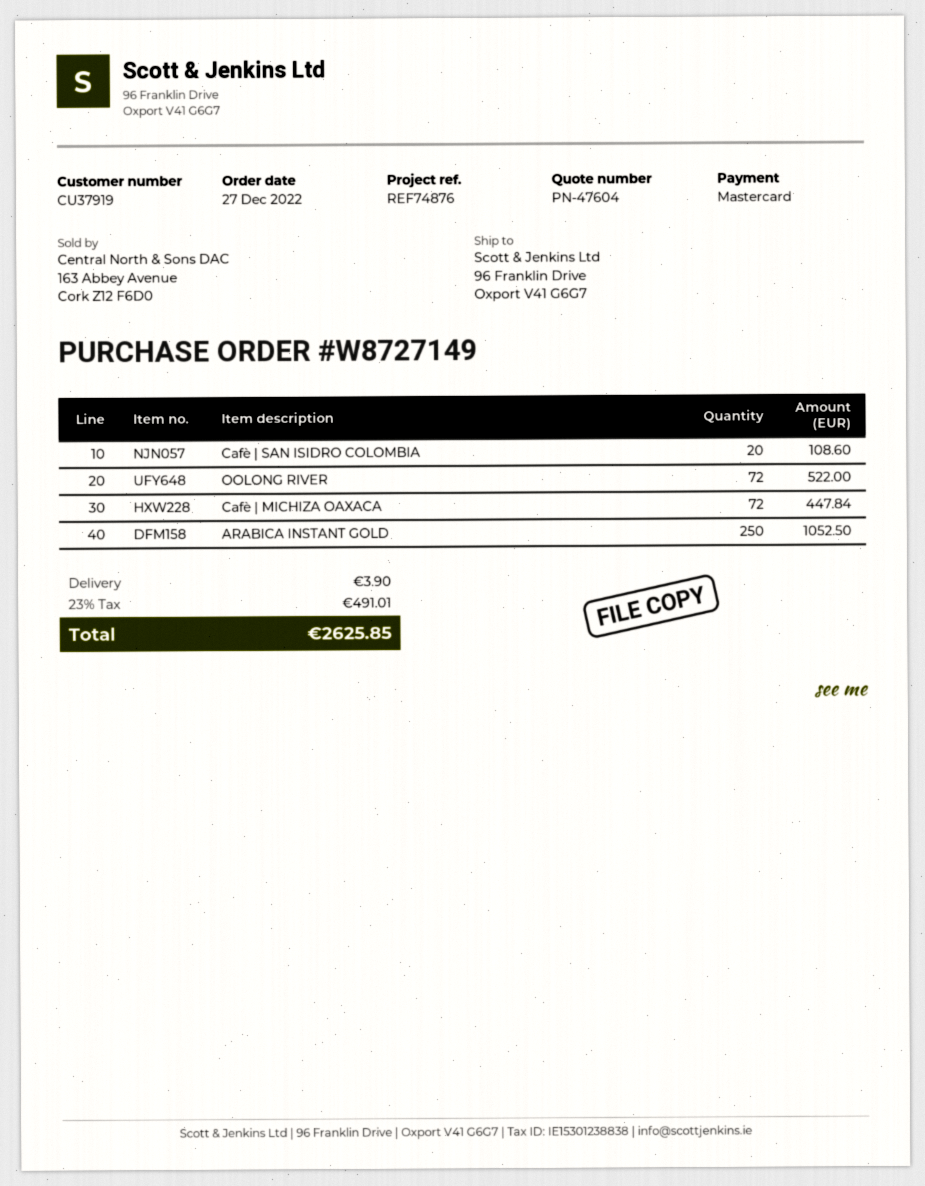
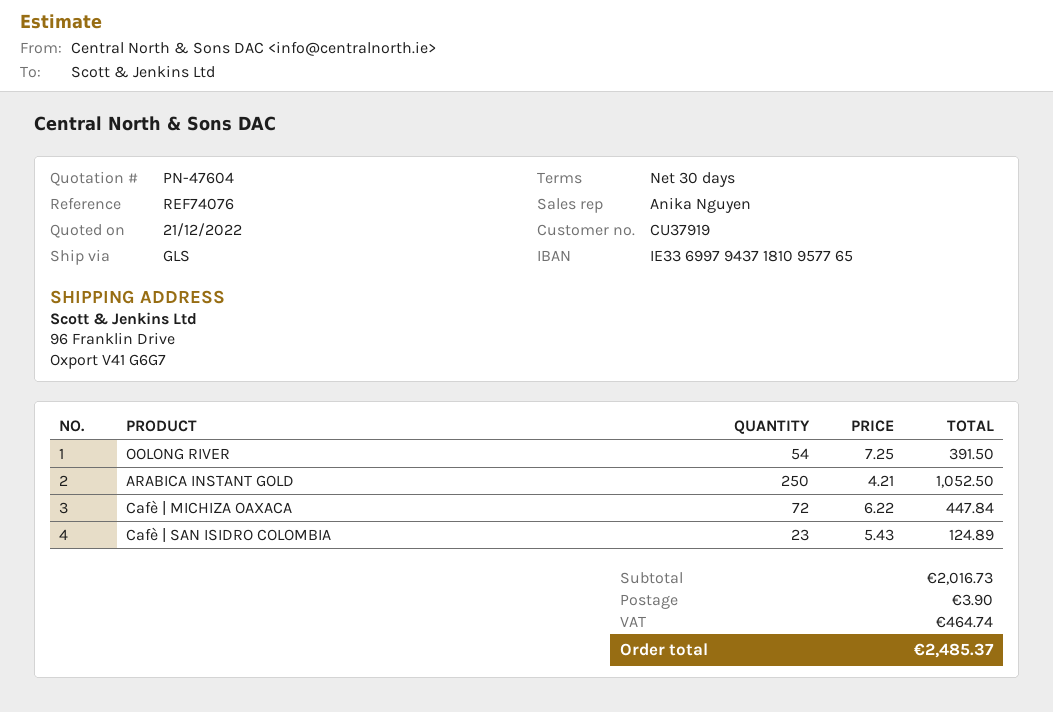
reference: REF74876 -> REF74076
Cafè | SAN ISIDRO COLOMBIA: 20 for 108.60 -> 23 for 124.89
OOLONG RIVER: 72 for 522.00 -> 54 for 391.50
tax: 491.01 -> 464.74
total: 2625.85 -> 2485.37

